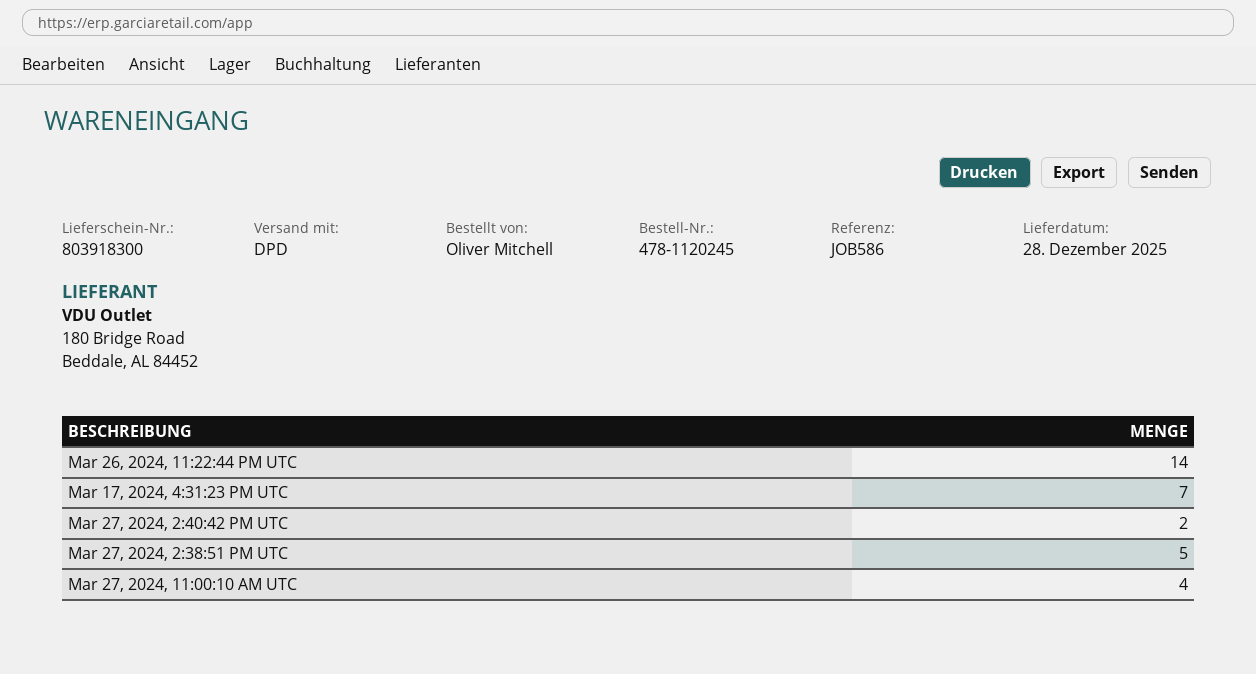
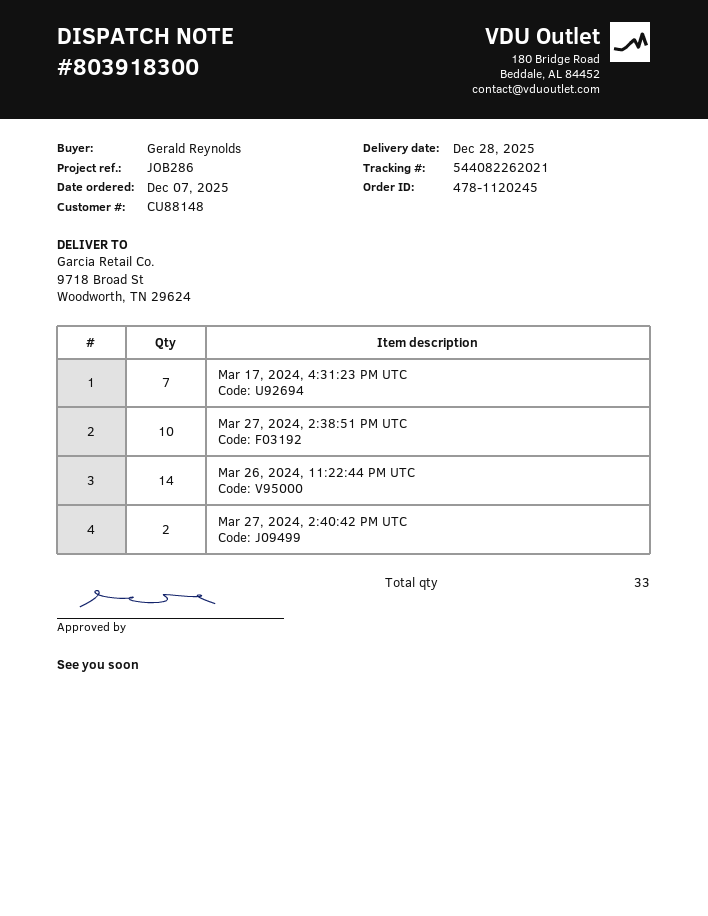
reference: JOB586 -> JOB286
ordered by: Oliver Mitchell -> Gerald Reynolds
Mar 27, 2024, 2:38:51 PM UTC: 5 -> 10
Mar 27, 2024, 11:00:10 AM UTC: 4 -> none

